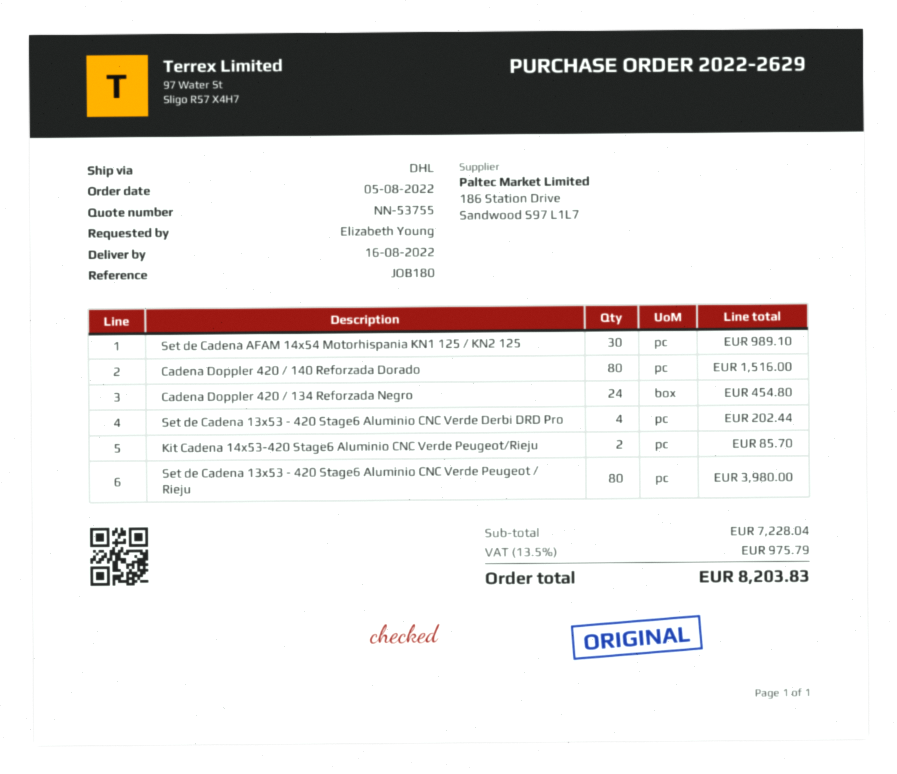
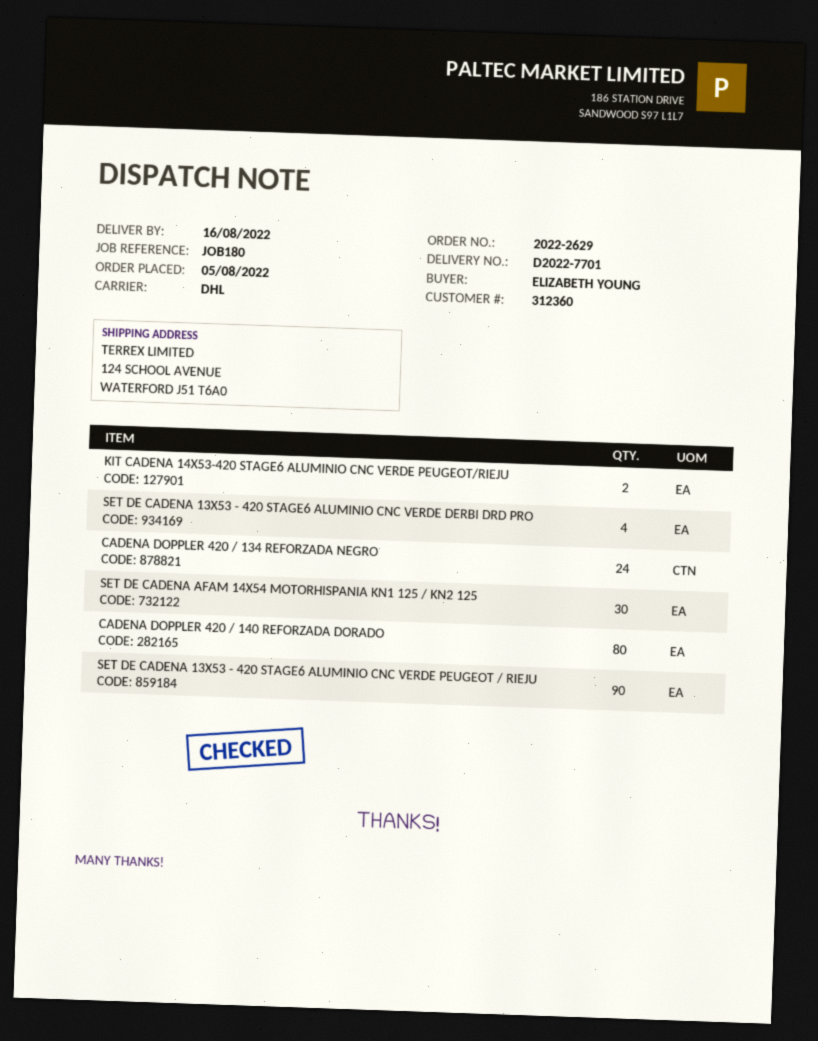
Set de Cadena 13x53 - 420 Stage6 Aluminio CNC Verde Peugeot / Rieju: 80 -> 90

